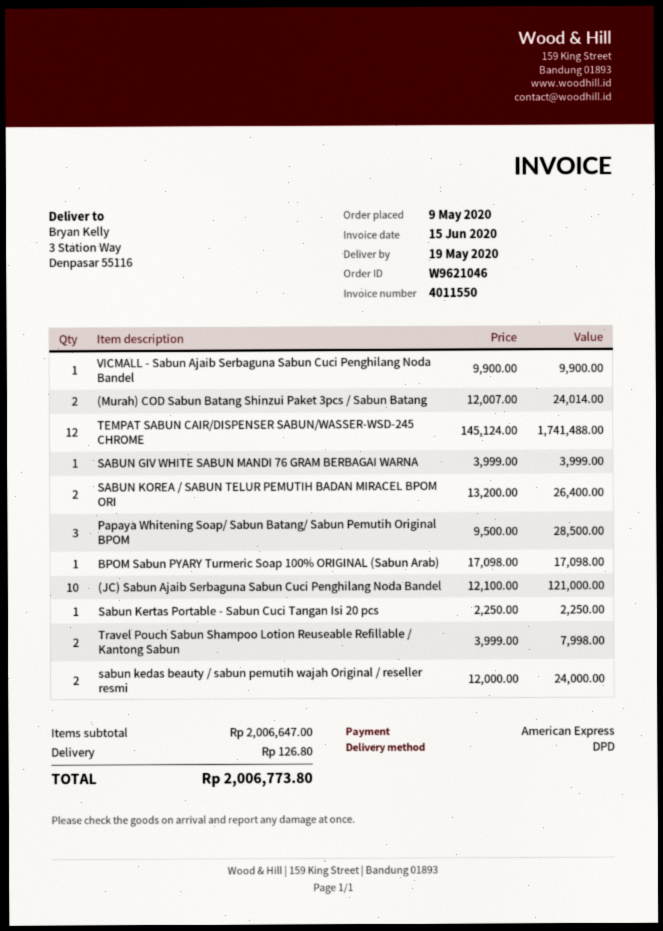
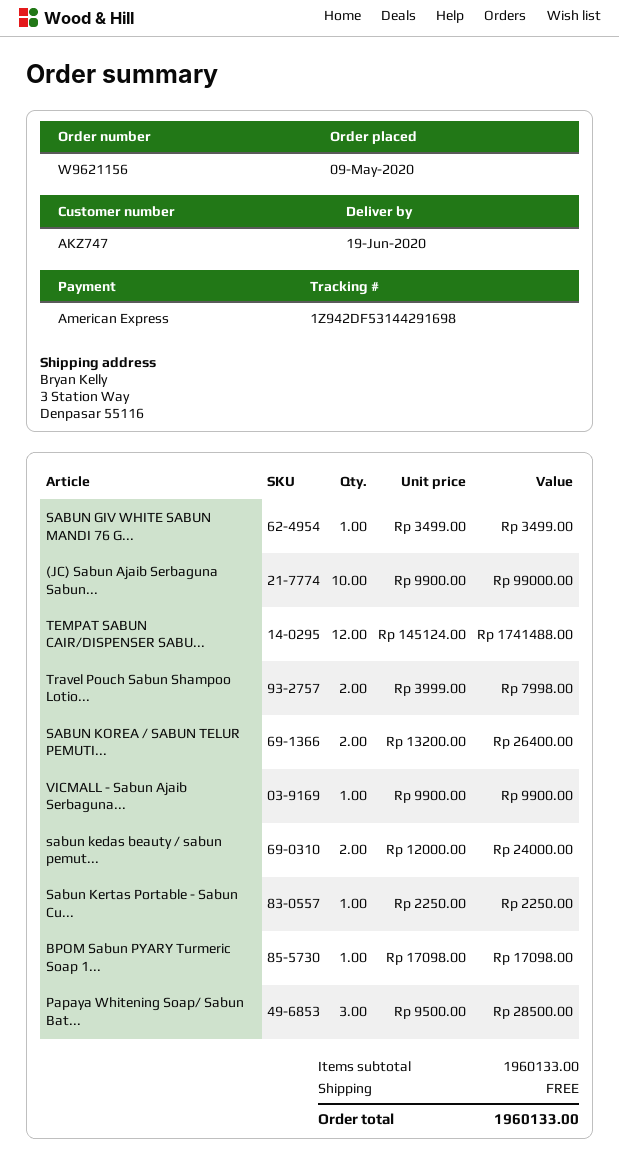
order number: W9621046 -> W9621156
delivery date: 2020-05-19 -> 2020-06-19
(Murah) COD Sabun Batang Shinzui Paket 3pcs / Sabun Batang: 2 x 12007.00 = 24014.00 -> none
SABUN GIV WHITE SABUN MANDI 76 GRAM BERBAGAI WARNA: 1 x 3999.00 = 3999.00 -> 1 x 3499.00 = 3499.00
(JC) Sabun Ajaib Serbaguna Sabun Cuci Penghilang Noda Bandel: 10 x 12100.00 = 121000.00 -> 10 x 9900.00 = 99000.00
subtotal: 2006647.00 -> 1960133.00
shipping: 126.80 -> 0.00
total: 2006773.80 -> 1960133.00

